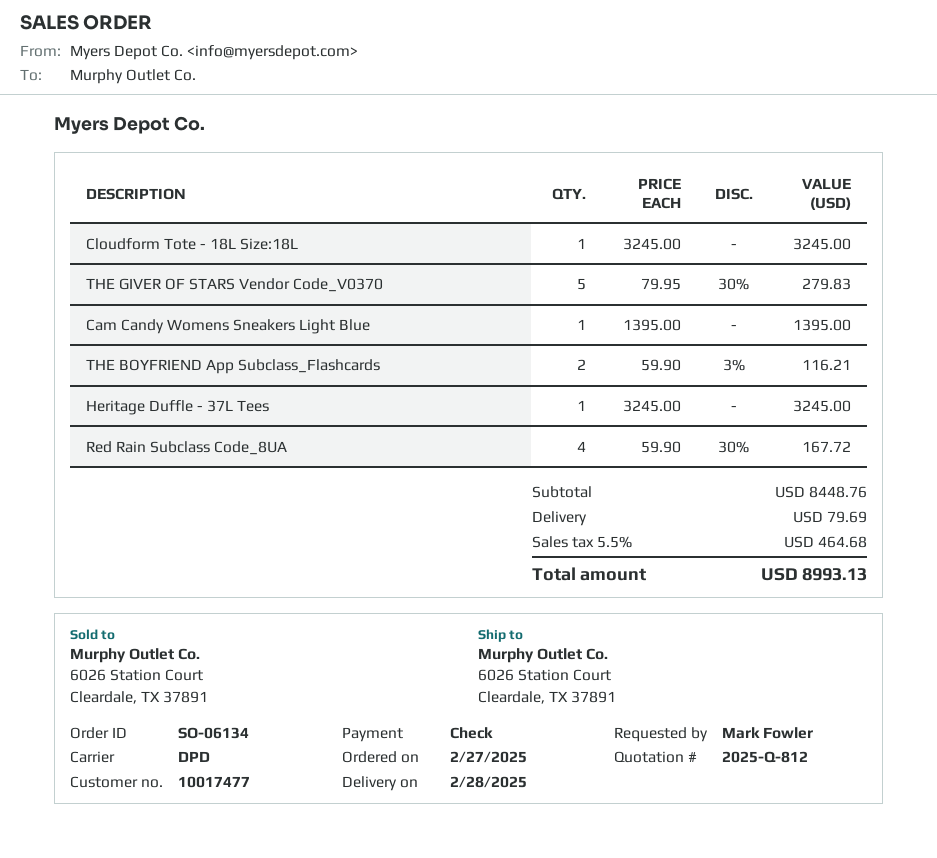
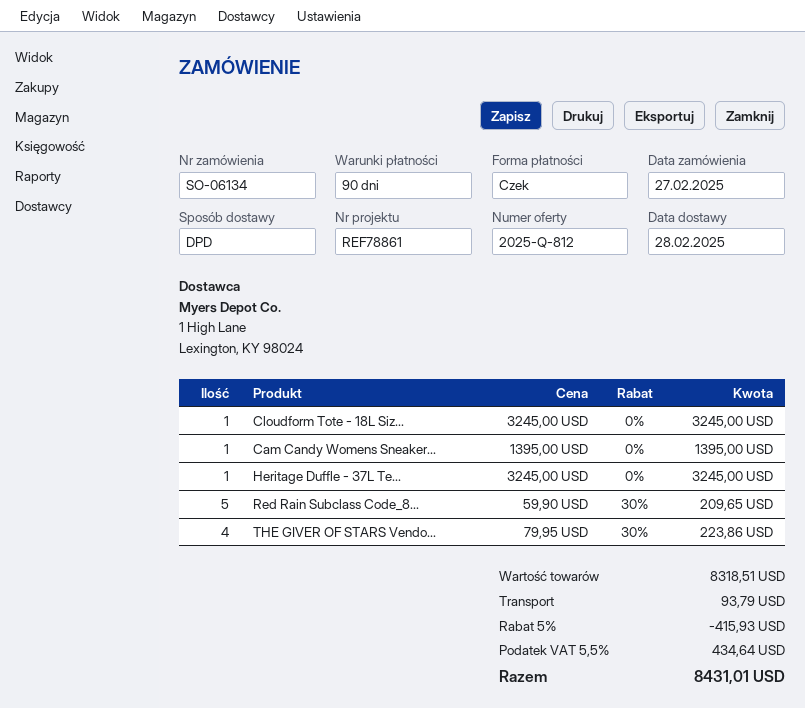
THE GIVER OF STARS Vendor Code_V0370: 5 x 79.95 - 30% = 279.83 -> 4 x 79.95 - 30% = 223.86
THE BOYFRIEND App Subclass_Flashcards: 2 x 59.90 - 3% = 116.21 -> none
Red Rain Subclass Code_8UA: 4 x 59.90 - 30% = 167.72 -> 5 x 59.90 - 30% = 209.65
subtotal: 8448.76 -> 8318.51
discount: none -> 5% = 415.93
shipping: 79.69 -> 93.79
tax: 5.5% = 464.68 -> 5.5% = 434.64
total: 8993.13 -> 8431.01

